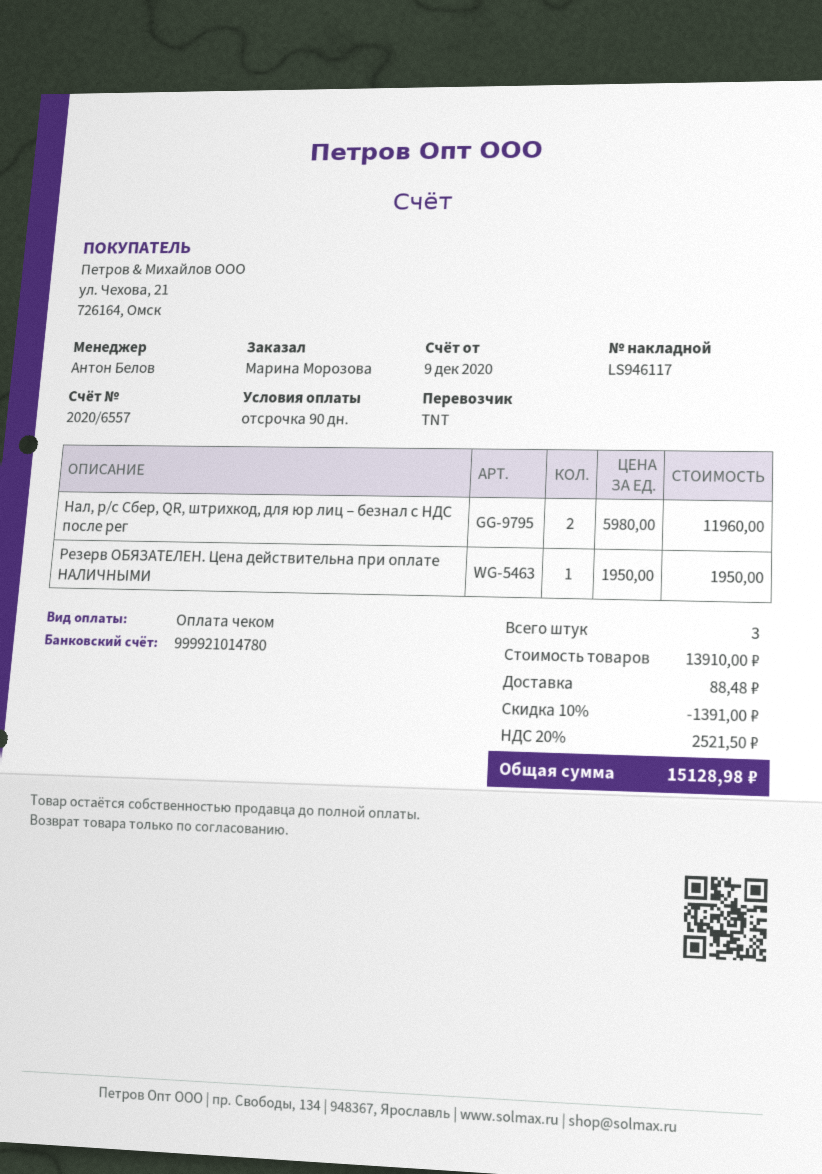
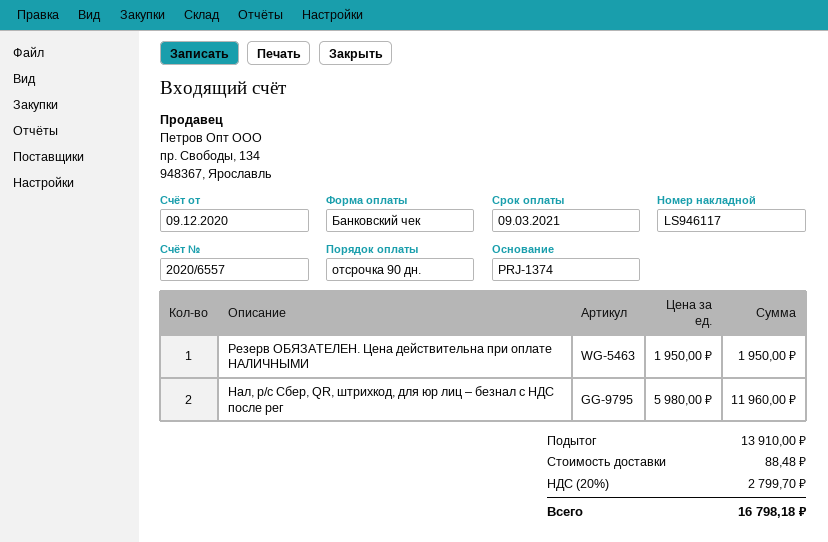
discount: 10% = 1391.00 -> none
tax: 20% = 2521.50 -> 20% = 2799.70
total: 15128.98 -> 16798.18

